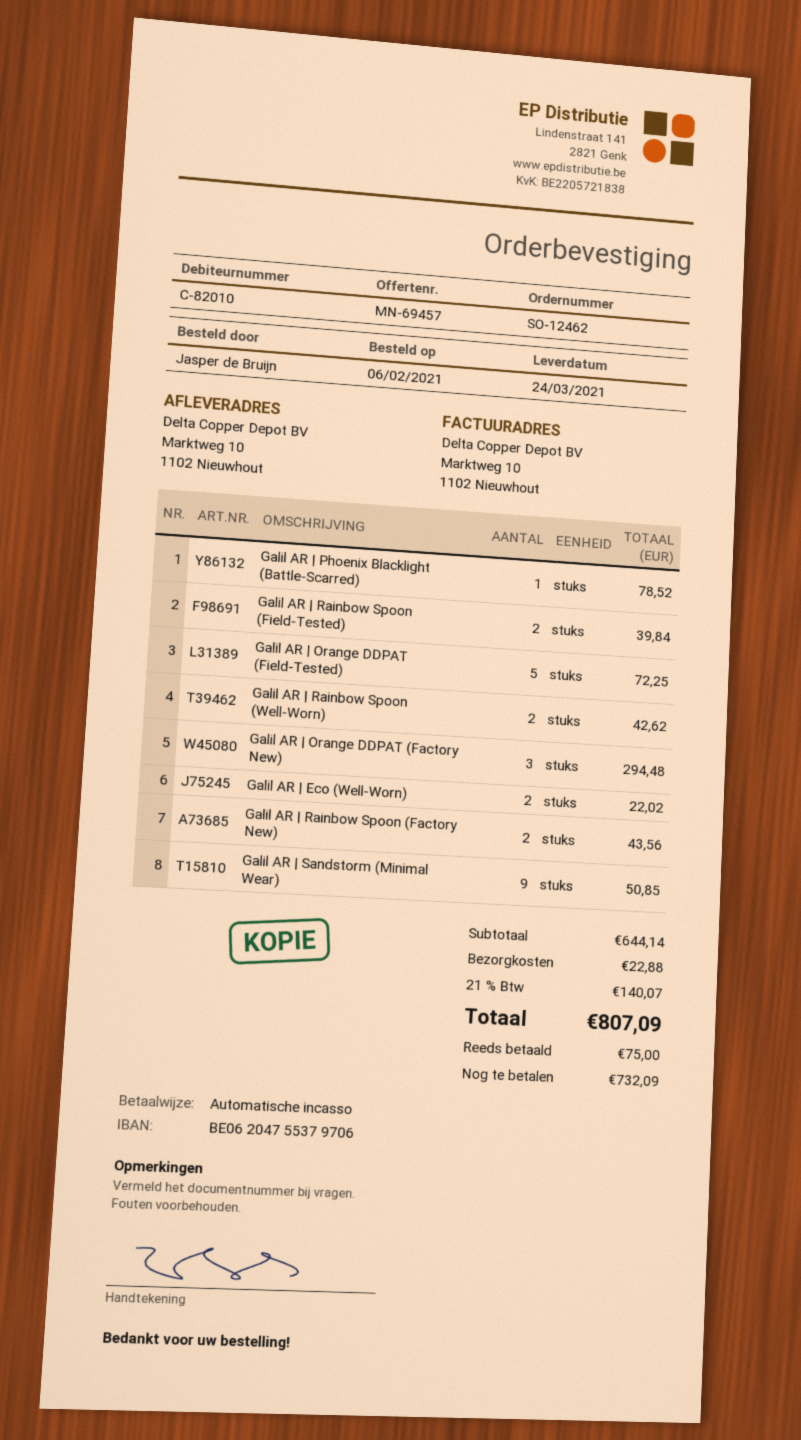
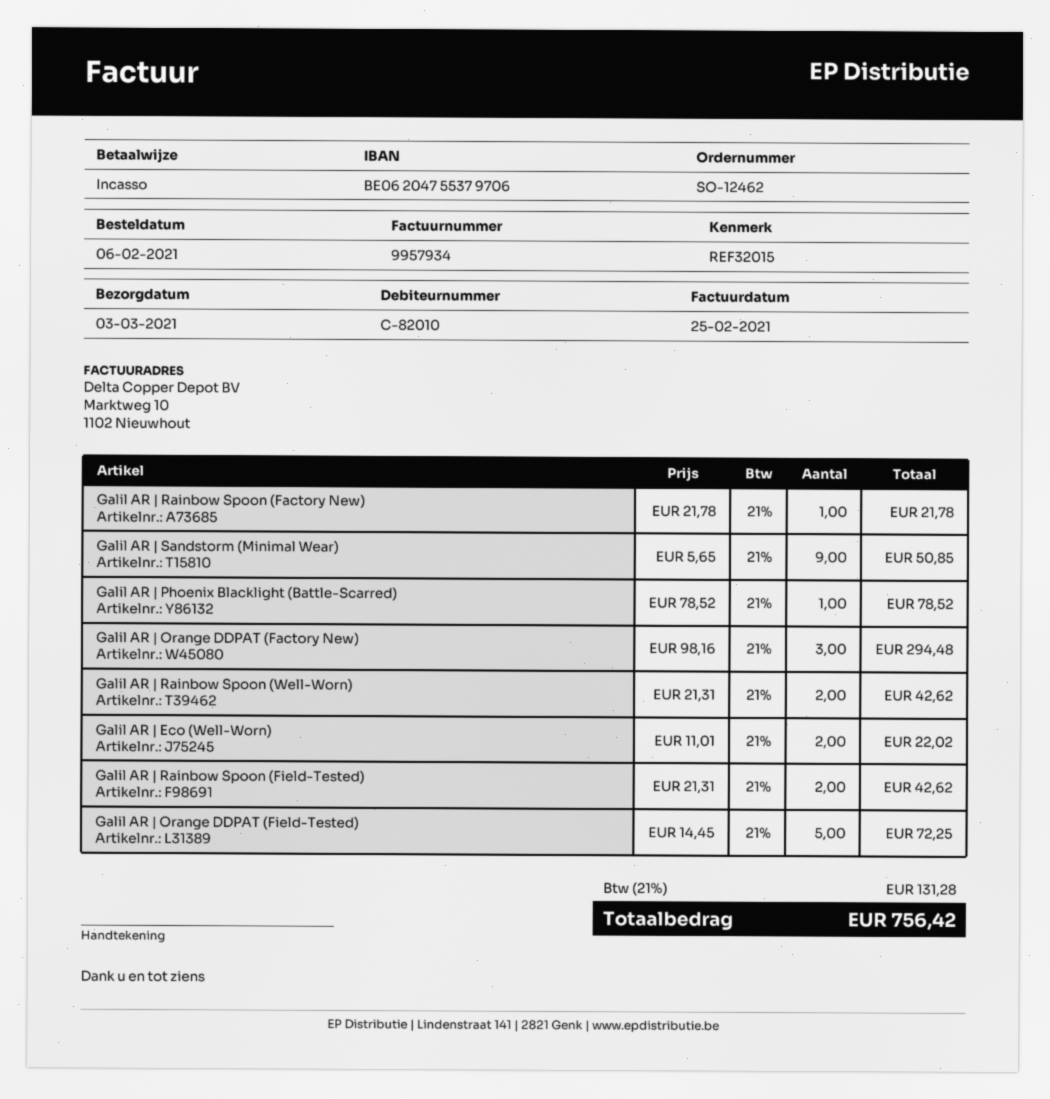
delivery date: 2021-03-24 -> 2021-03-03
Galil AR | Rainbow Spoon (Field-Tested): 2 for 39.84 -> 2 for 42.62
Galil AR | Rainbow Spoon (Factory New): 2 for 43.56 -> 1 for 21.78
shipping: 22.88 -> none
tax: 21% = 140.07 -> 21% = 131.28
total: 807.09 -> 756.42

